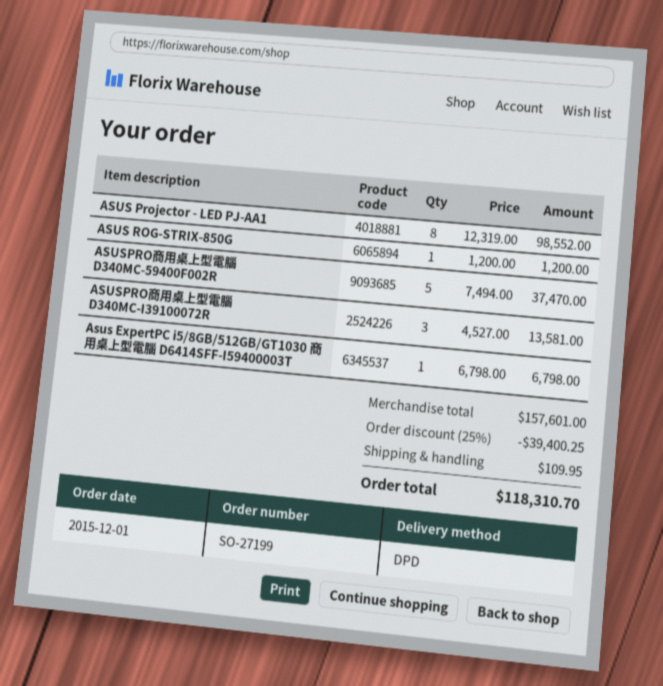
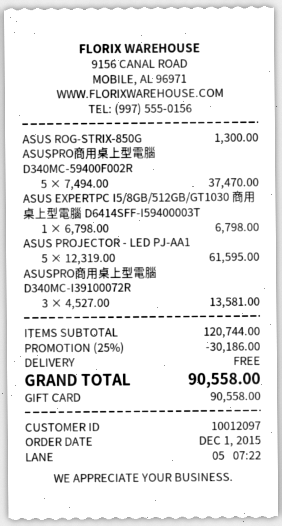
ASUS Projector - LED PJ-AA1: 8 x 12319.00 = 98552.00 -> 5 x 12319.00 = 61595.00
ASUS ROG-STRIX-850G: 1 x 1200.00 = 1200.00 -> 1 x 1300.00 = 1300.00
subtotal: 157601.00 -> 120744.00
discount: 25% = 39400.25 -> 25% = 30186.00
shipping: 109.95 -> 0.00
total: 118310.70 -> 90558.00

